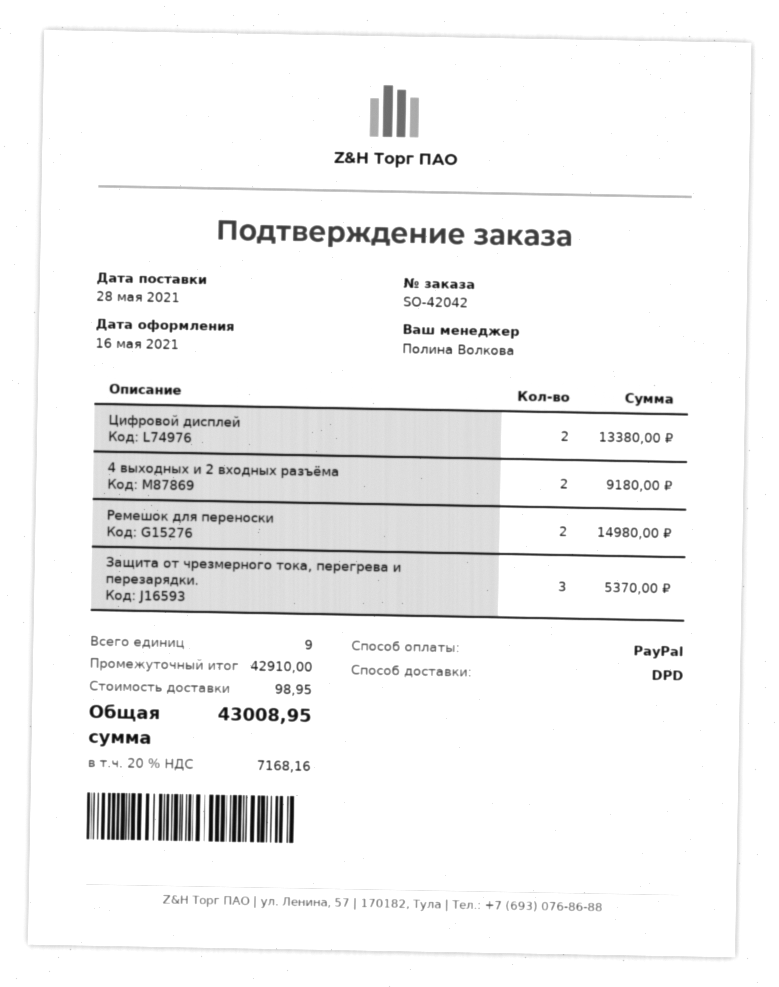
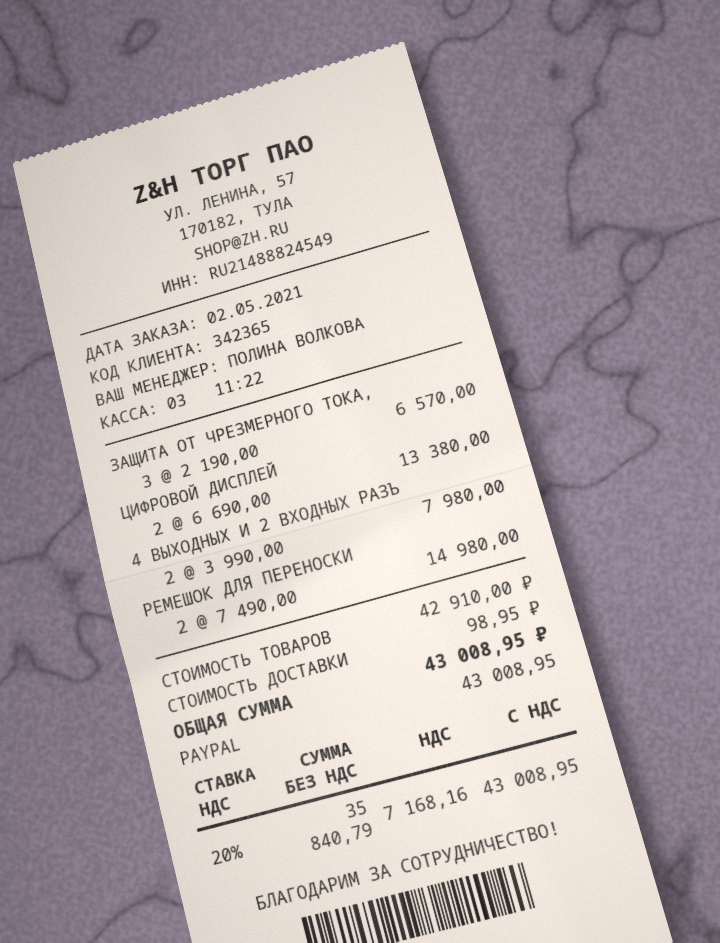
order date: 2021-05-16 -> 2021-05-02
4 выходных и 2 входных разъёма: 2 for 9180.00 -> 2 for 7980.00
Защита от чрезмерного тока, перегрева и перезарядки.: 3 for 5370.00 -> 3 for 6570.00

